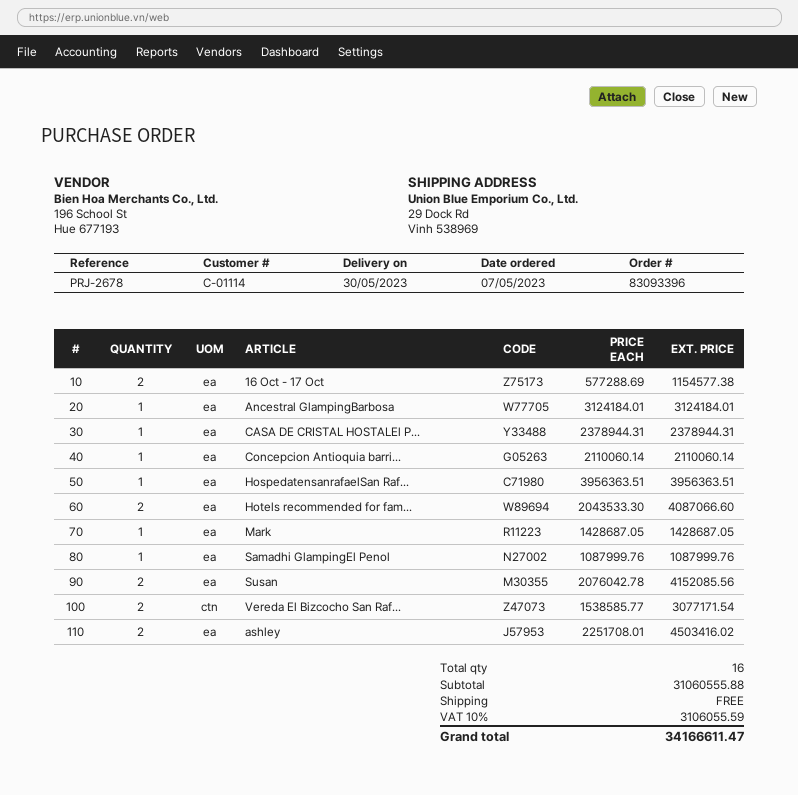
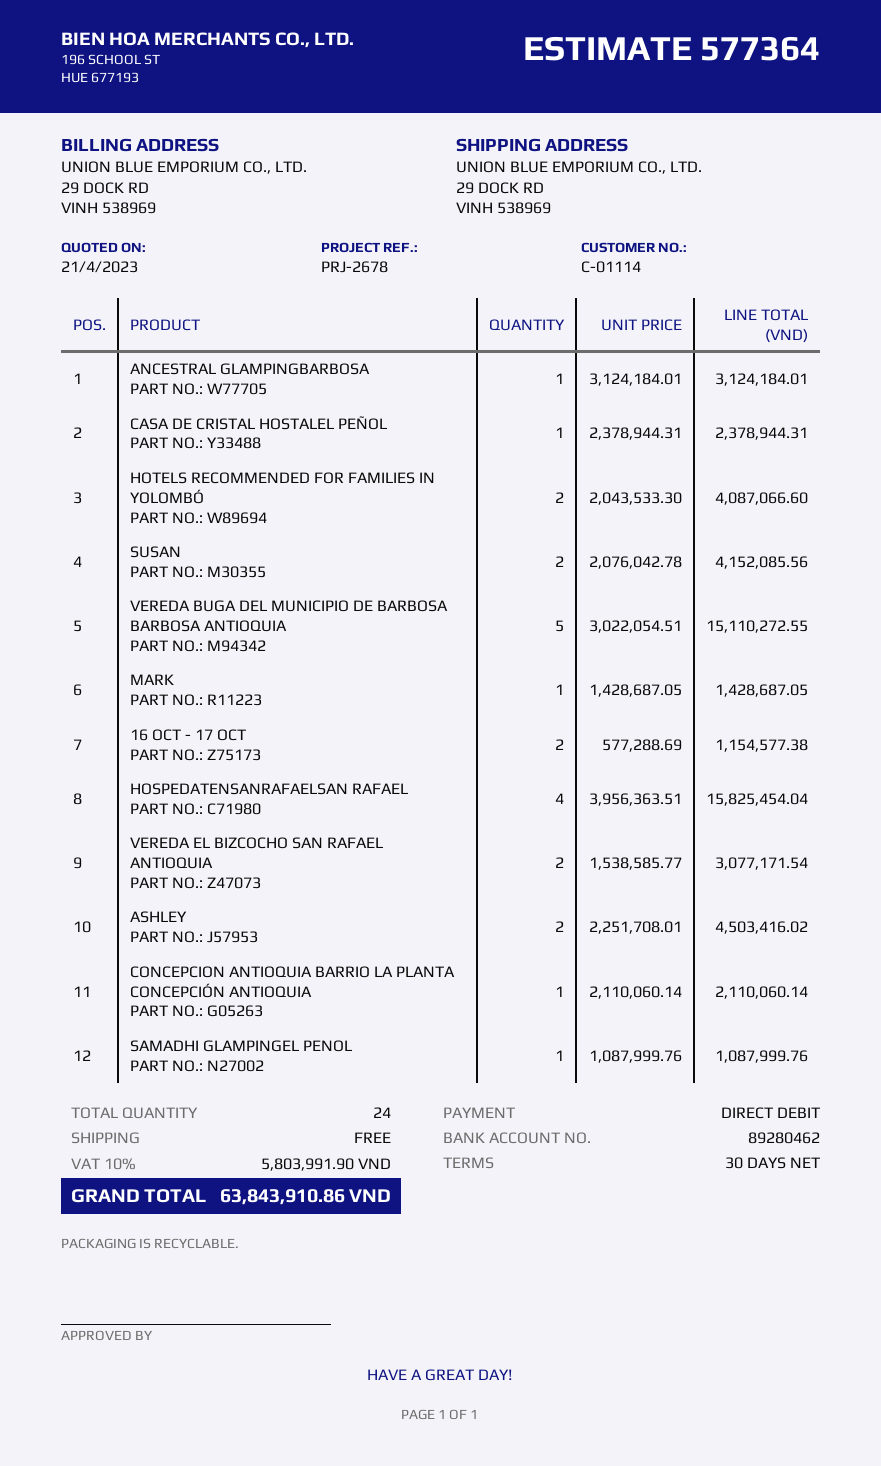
HospedatensanrafaelSan Raf...: 1 x 3956363.51 = 3956363.51 -> 4 x 3956363.51 = 15825454.04
VEREDA BUGA DEL MUNICIPIO DE BARBOSA BARBOSA ANTIOQUIA: none -> 5 x 3022054.51 = 15110272.55
total quantity: 16 -> 24
tax: 10% = 3106055.59 -> 10% = 5803991.90
total: 34166611.47 -> 63843910.86

